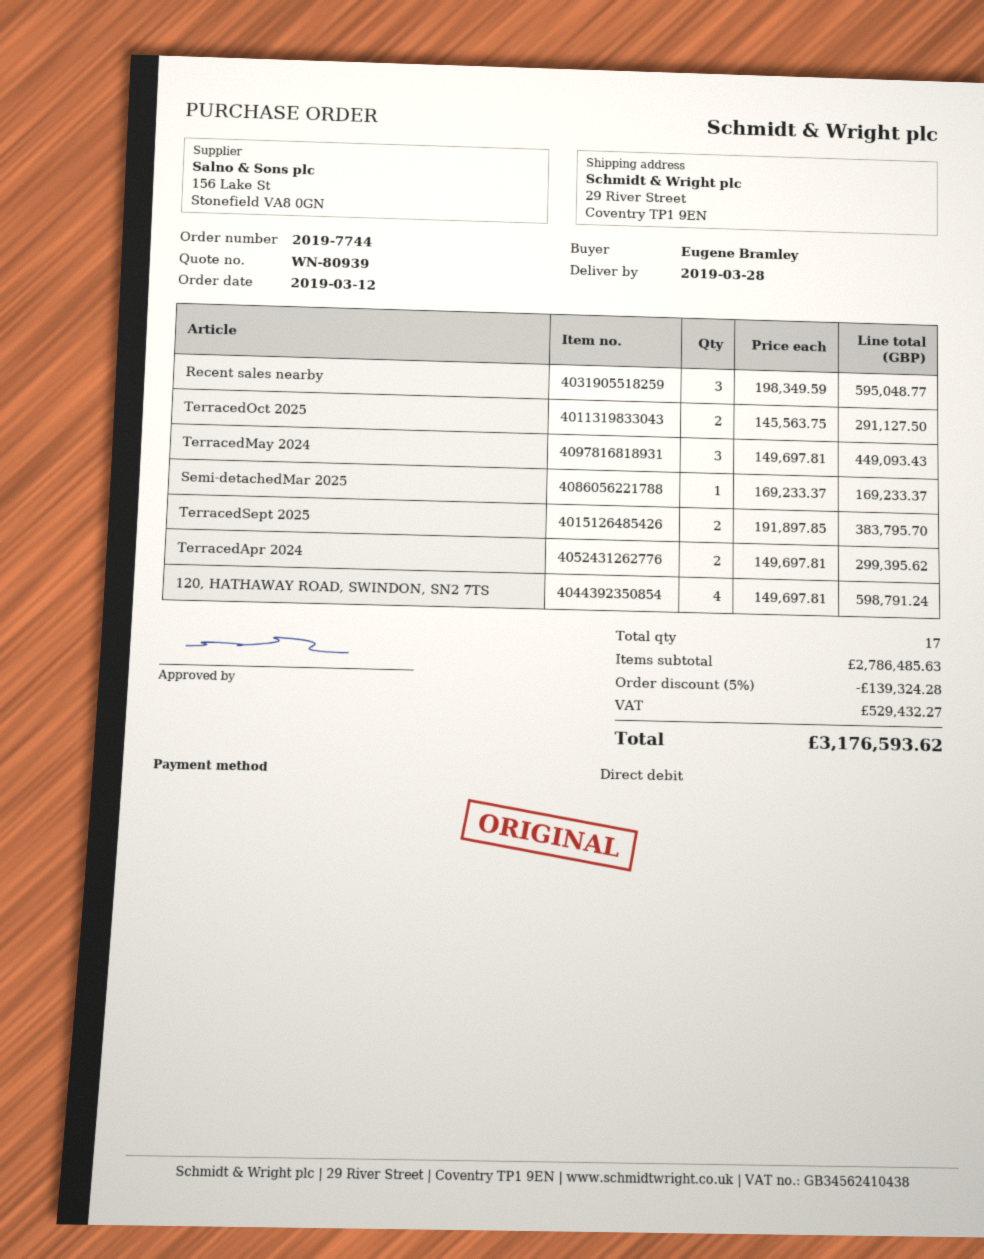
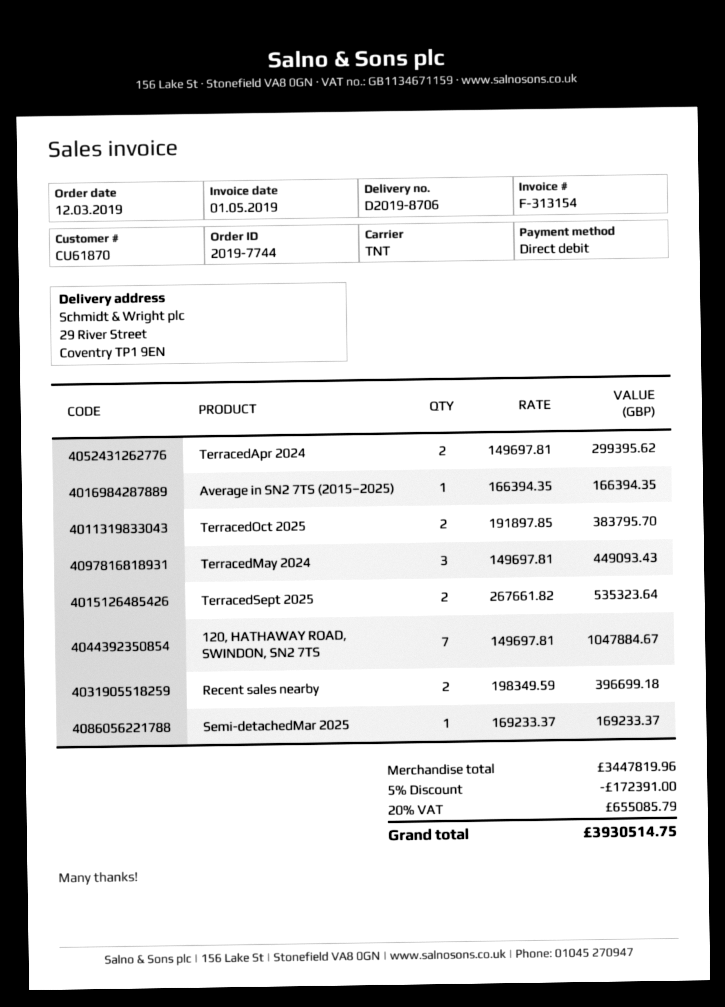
Recent sales nearby: 3 x 198349.59 = 595048.77 -> 2 x 198349.59 = 396699.18
TerracedOct 2025: 2 x 145563.75 = 291127.50 -> 2 x 191897.85 = 383795.70
TerracedSept 2025: 2 x 191897.85 = 383795.70 -> 2 x 267661.82 = 535323.64
120, HATHAWAY ROAD, SWINDON, SN2 7TS: 4 x 149697.81 = 598791.24 -> 7 x 149697.81 = 1047884.67
Average in SN2 7TS (2015–2025): none -> 1 x 166394.35 = 166394.35
subtotal: 2786485.63 -> 3447819.96
discount: 5% = 139324.28 -> 5% = 172391.00
tax: 529432.27 -> 655085.79
total: 3176593.62 -> 3930514.75

